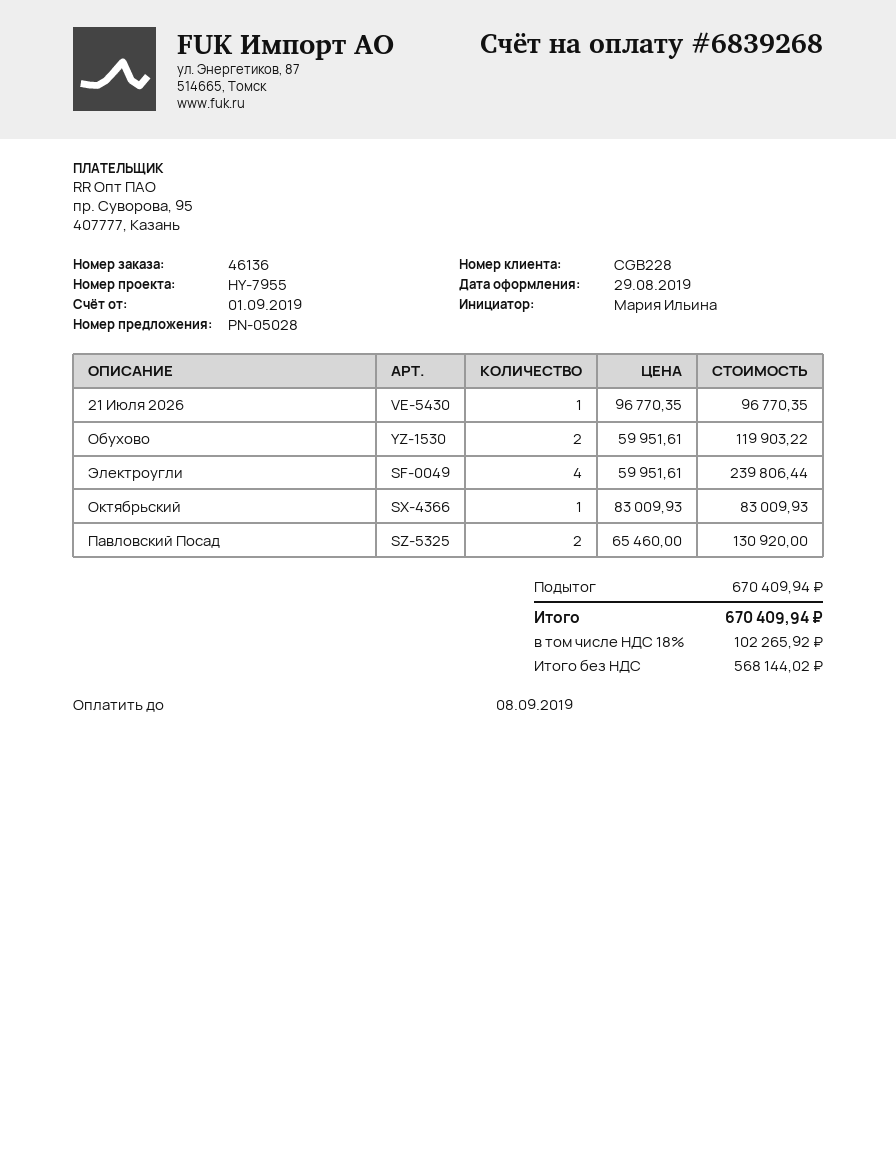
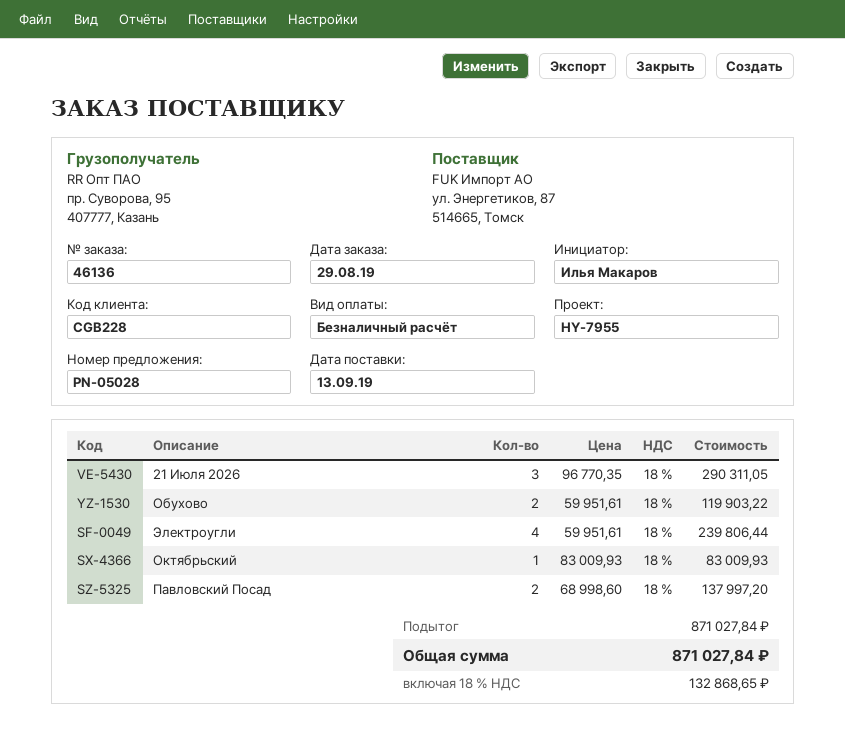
ordered by: Мария Ильина -> Илья Макаров
21 Июля 2026: 1 x 96770.35 = 96770.35 -> 3 x 96770.35 = 290311.05
Павловский Посад: 2 x 65460.00 = 130920.00 -> 2 x 68998.60 = 137997.20
subtotal: 670409.94 -> 871027.84
tax: 18% = 102265.92 -> 18% = 132868.65
total: 670409.94 -> 871027.84

